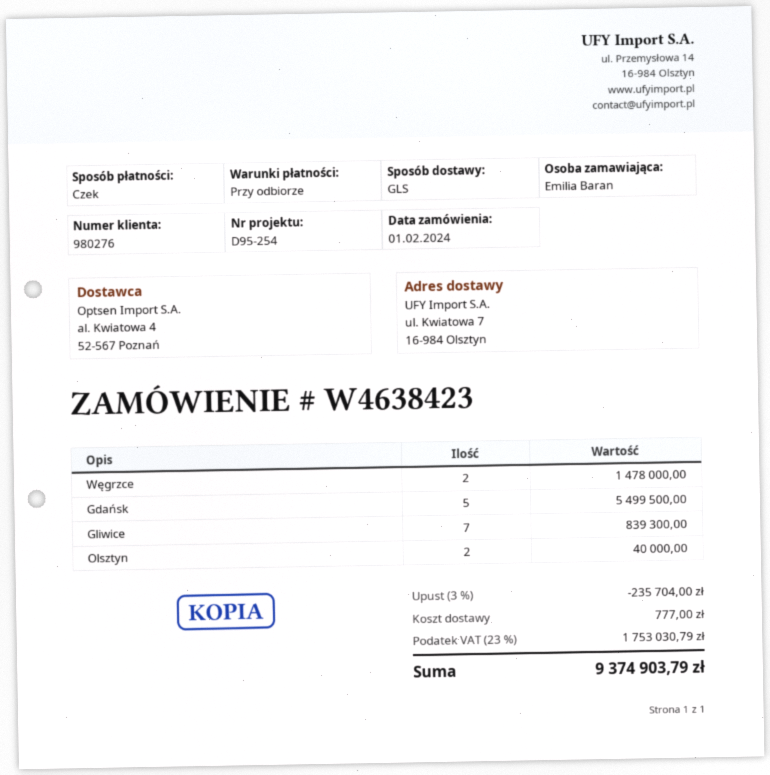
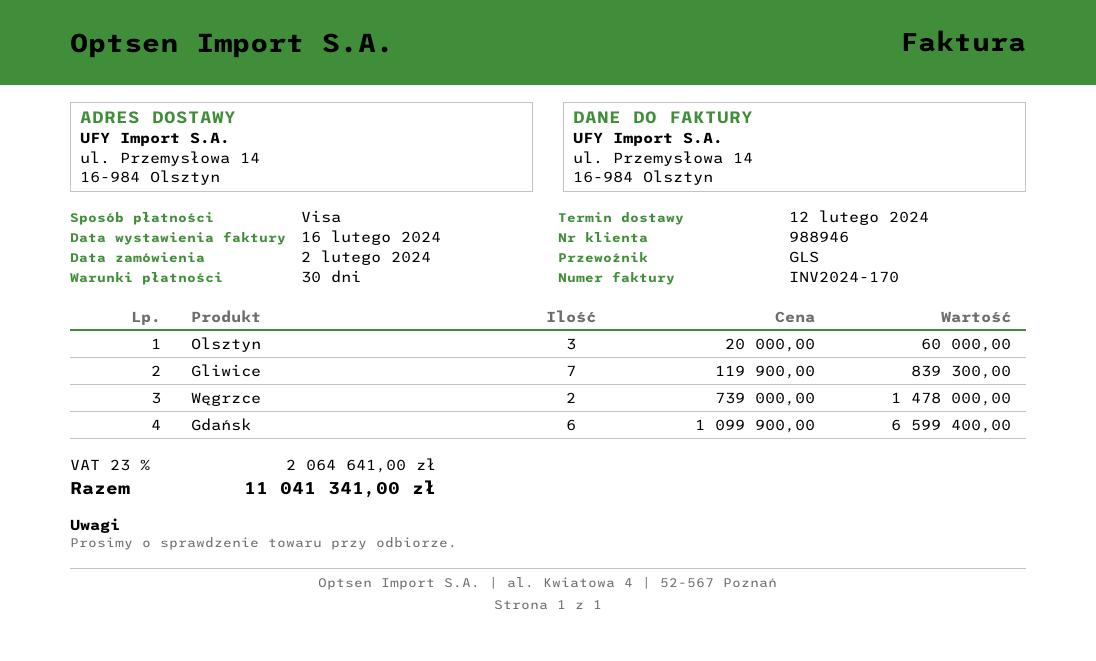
order date: 2024-02-01 -> 2024-02-02
payment terms: on receipt -> 30 days
customer number: 980276 -> 988946
payment method: cheque -> Visa
ship to: ul. Kwiatowa 7, 16-984 Olsztyn -> ul. Przemysłowa 14, 16-984 Olsztyn
Gdańsk: 5 for 5499500.00 -> 6 for 6599400.00
Olsztyn: 2 for 40000.00 -> 3 for 60000.00
discount: 3% = 235704.00 -> none
shipping: 777.00 -> none
tax: 23% = 1753030.79 -> 23% = 2064641.00
total: 9374903.79 -> 11041341.00

